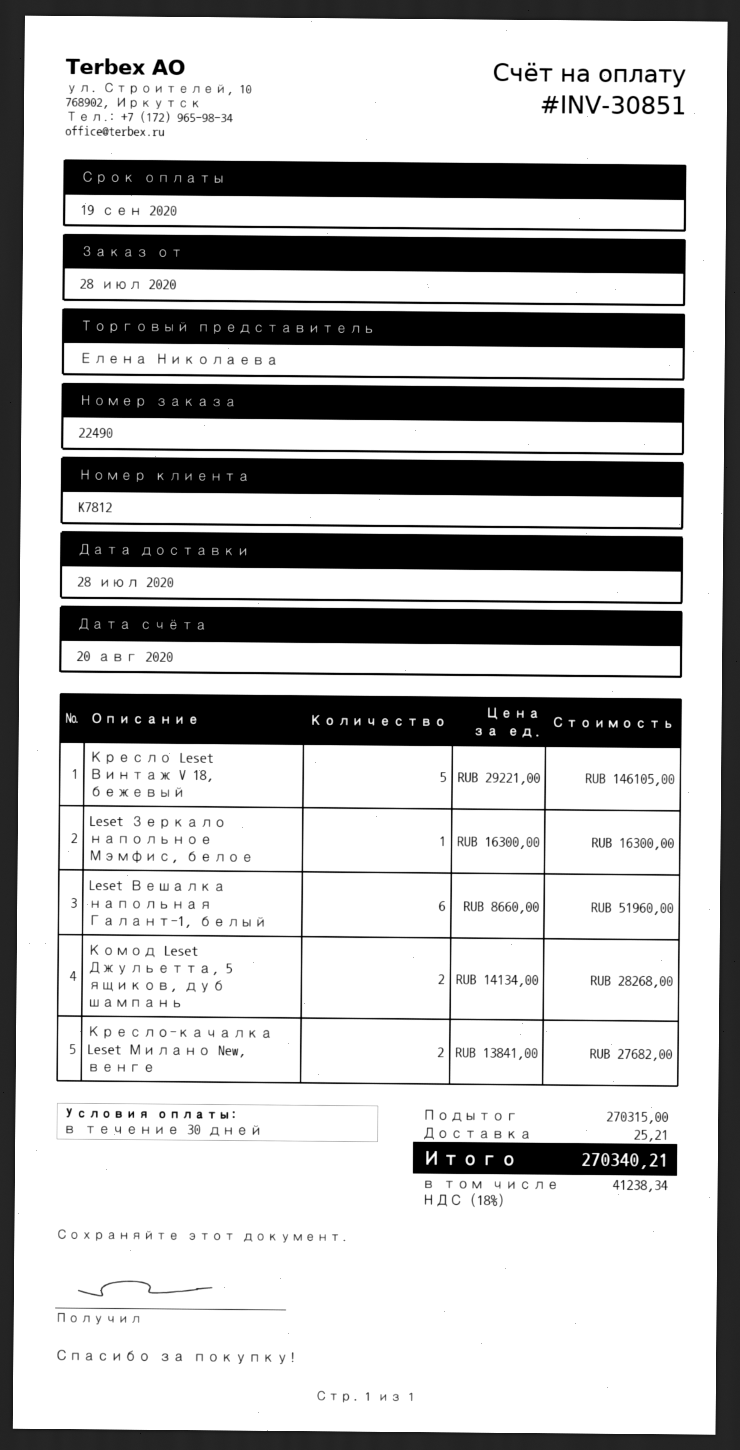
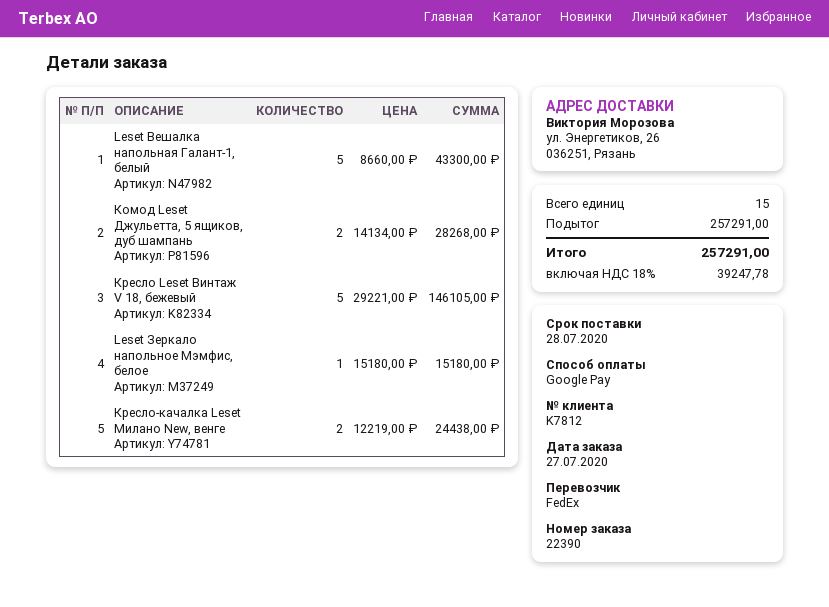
order number: 22490 -> 22390
order date: 2020-07-28 -> 2020-07-27
Leset Зеркало напольное Мэмфис, белое: 1 x 16300.00 = 16300.00 -> 1 x 15180.00 = 15180.00
Leset Вешалка напольная Галант-1, белый: 6 x 8660.00 = 51960.00 -> 5 x 8660.00 = 43300.00
Кресло-качалка Leset Милано New, венге: 2 x 13841.00 = 27682.00 -> 2 x 12219.00 = 24438.00
subtotal: 270315.00 -> 257291.00
shipping: 25.21 -> none
tax: 18% = 41238.34 -> 18% = 39247.78
total: 270340.21 -> 257291.00

